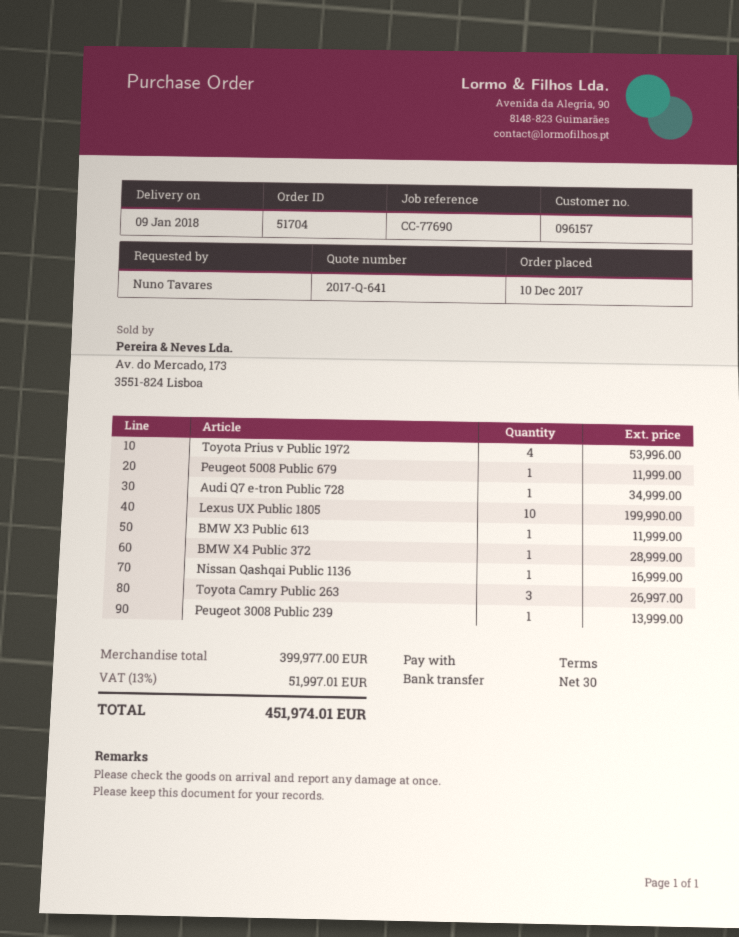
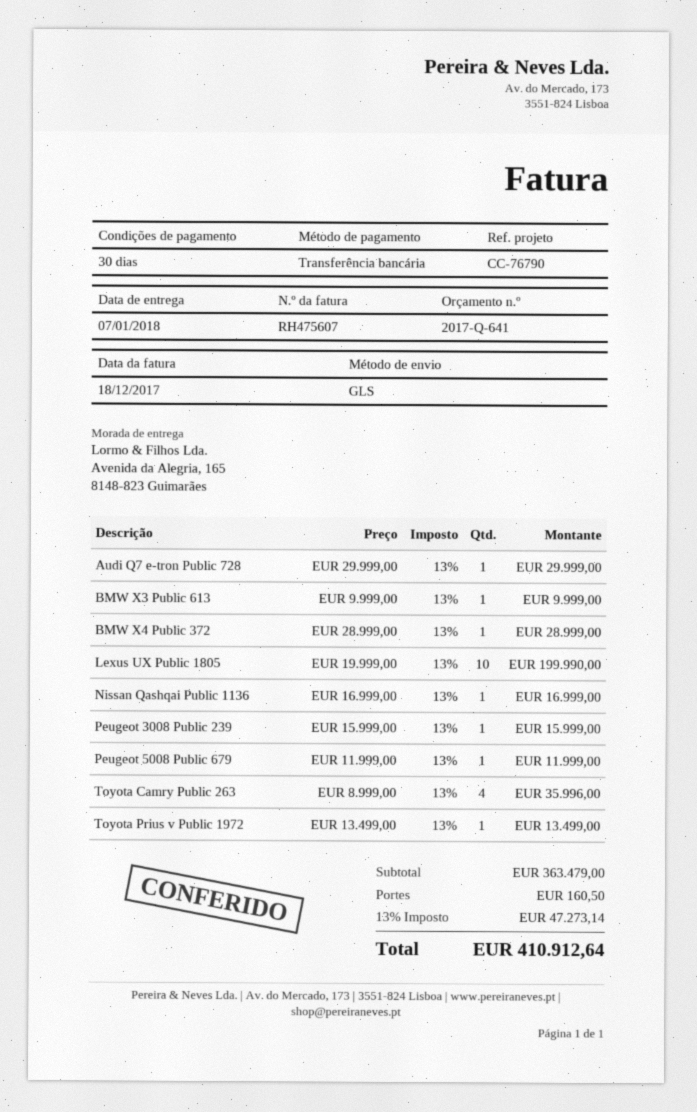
delivery date: 2018-01-09 -> 2018-01-07
reference: CC-77690 -> CC-76790
Toyota Prius v Public 1972: 4 for 53996.00 -> 1 for 13499.00
Audi Q7 e-tron Public 728: 1 for 34999.00 -> 1 for 29999.00
BMW X3 Public 613: 1 for 11999.00 -> 1 for 9999.00
Toyota Camry Public 263: 3 for 26997.00 -> 4 for 35996.00
Peugeot 3008 Public 239: 1 for 13999.00 -> 1 for 15999.00
subtotal: 399977.00 -> 363479.00
shipping: none -> 160.50
tax: 13% = 51997.01 -> 13% = 47273.14
total: 451974.01 -> 410912.64

